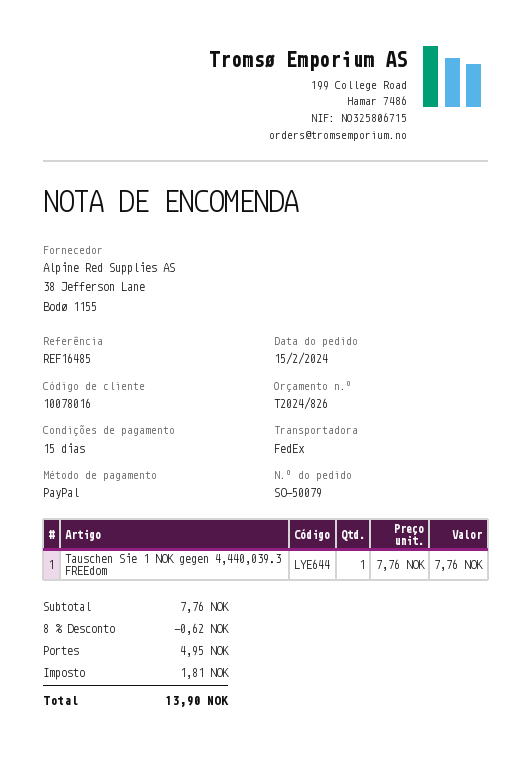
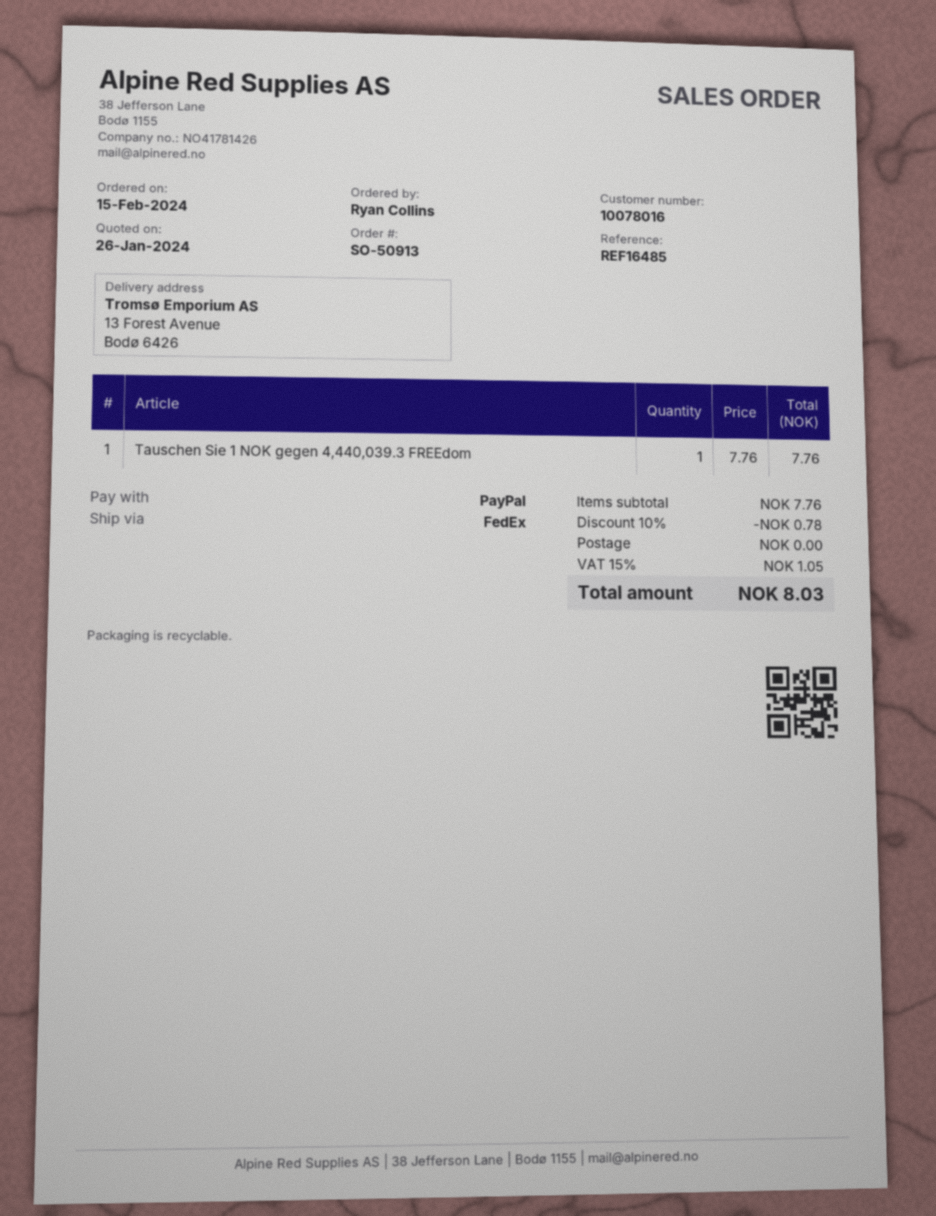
order number: SO-50079 -> SO-50913
discount: 8% = 0.62 -> 10% = 0.78
shipping: 4.95 -> 0.00
tax: 1.81 -> 1.05
total: 13.90 -> 8.03

